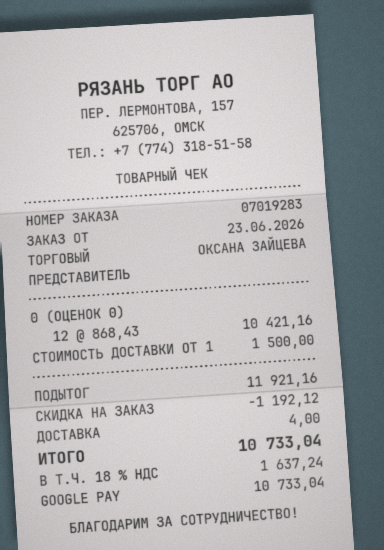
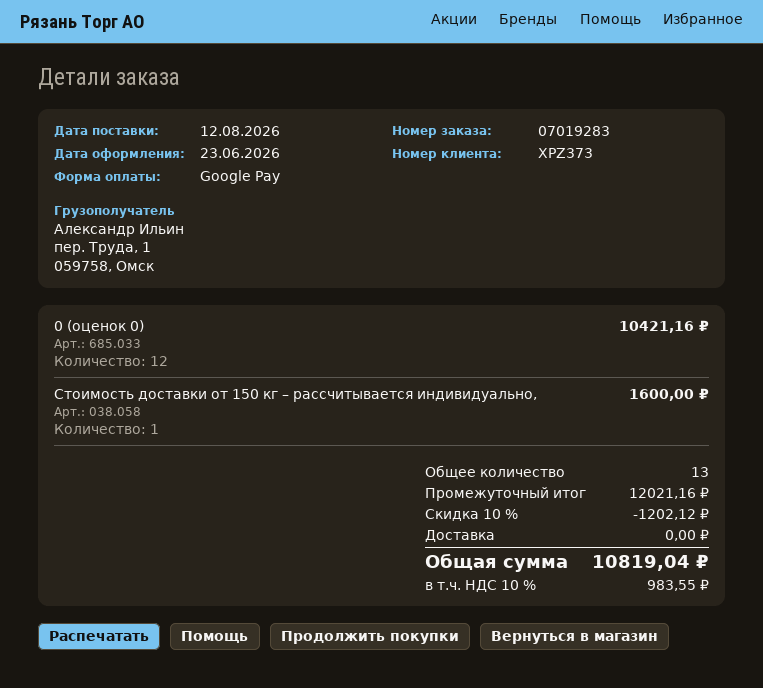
СТОИМОСТЬ ДОСТАВКИ ОТ 1: 1 for 1500.00 -> 1 for 1600.00
subtotal: 11921.16 -> 12021.16
discount: 1192.12 -> 1202.12
shipping: 4.00 -> 0.00
tax: 18% = 1637.24 -> 10% = 983.55
total: 10733.04 -> 10819.04

